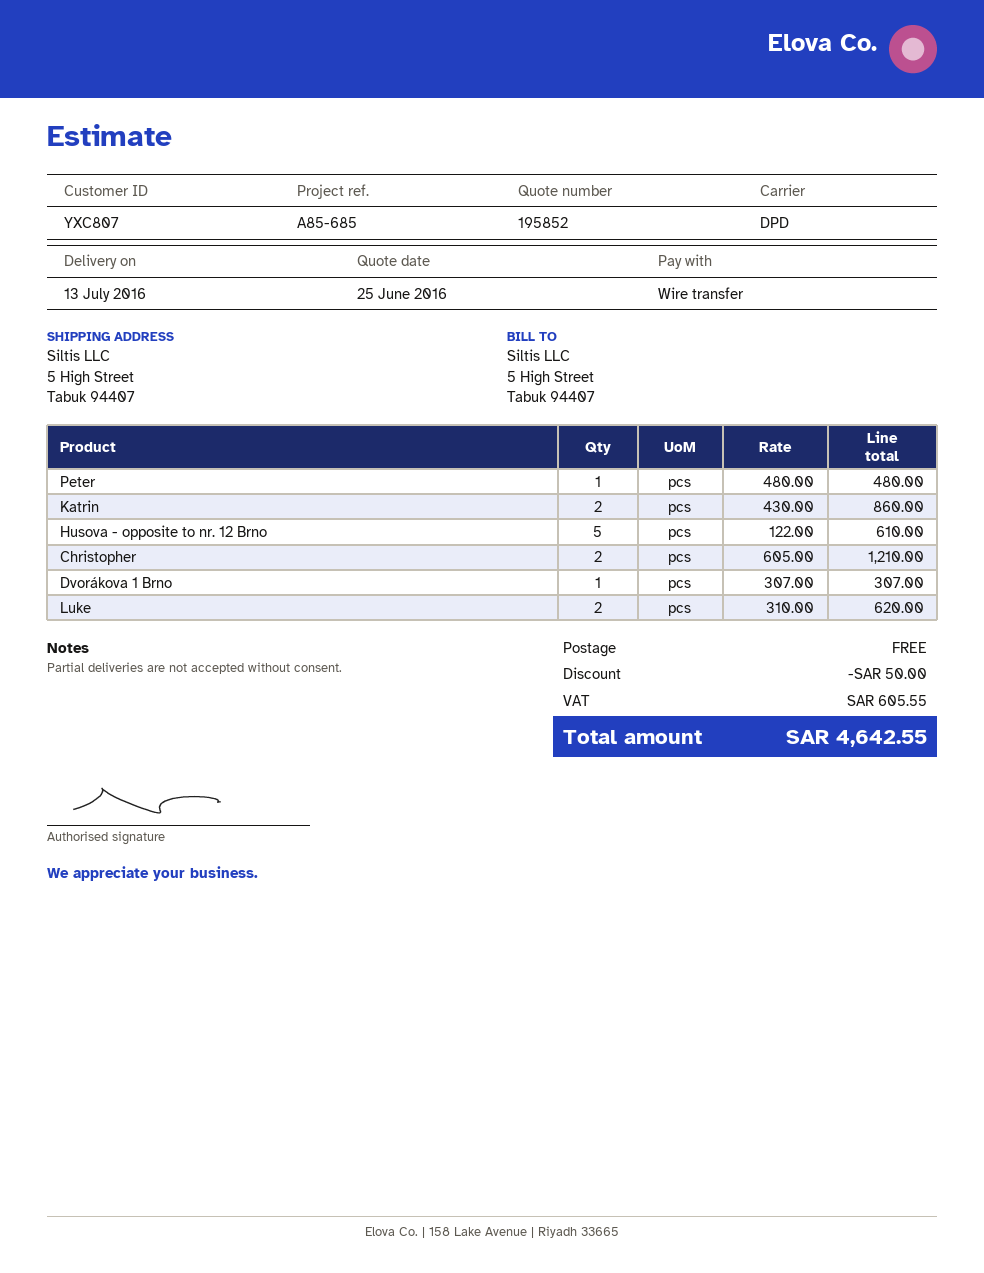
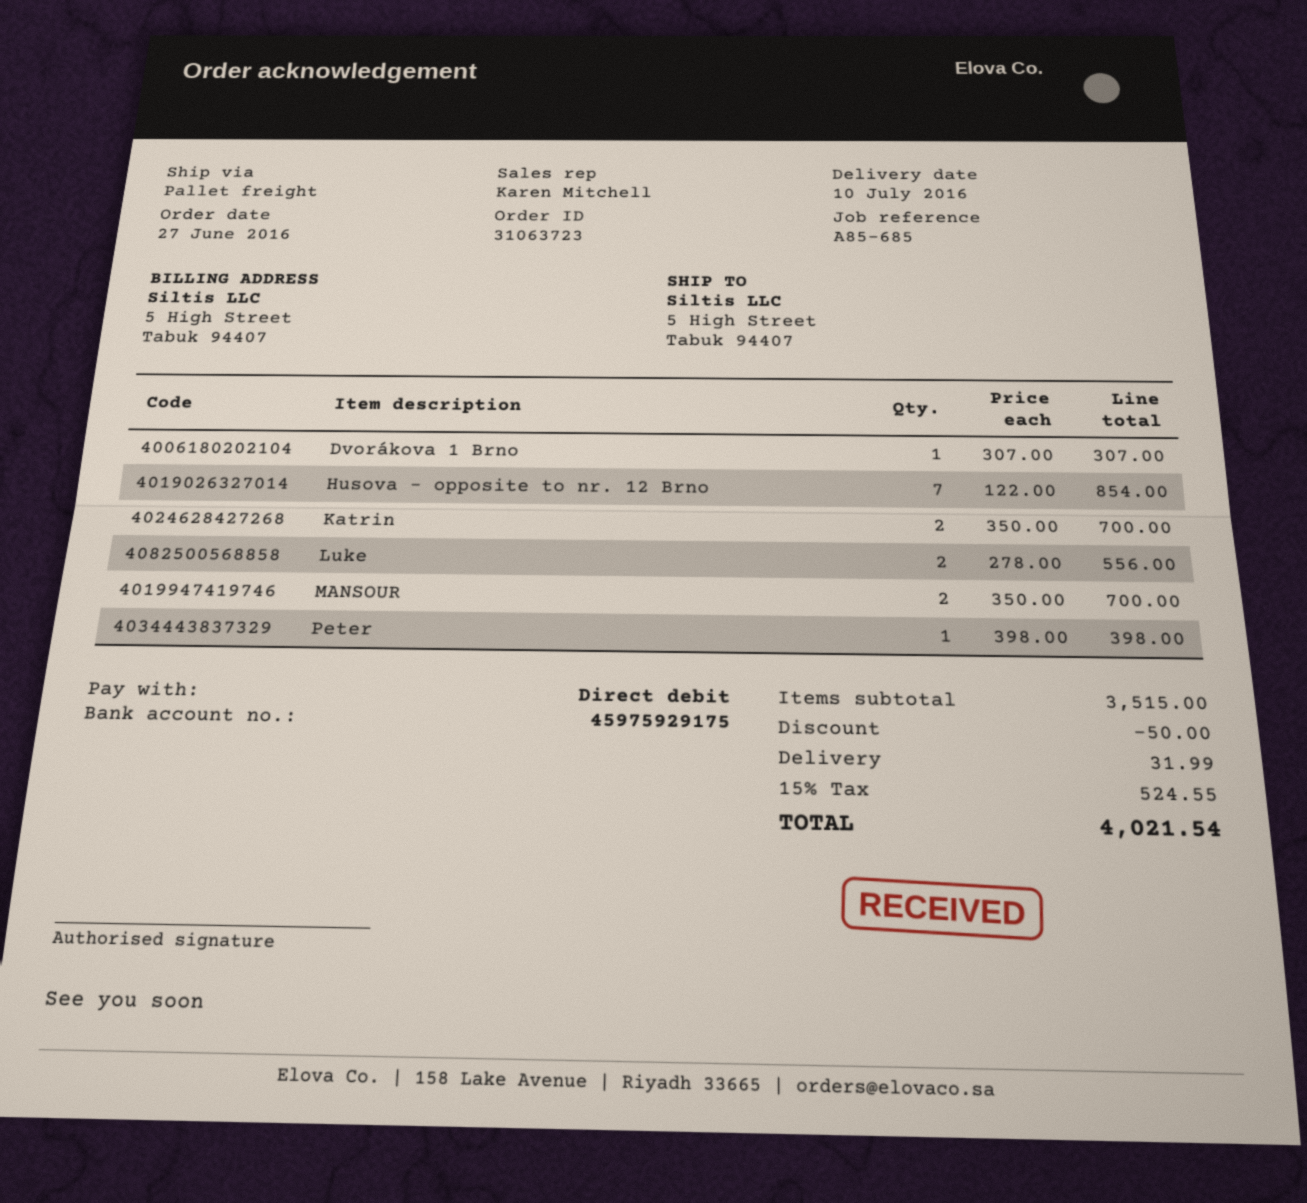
delivery date: 2016-07-13 -> 2016-07-10
payment method: bank transfer -> direct debit
shipping method: DPD -> pallet freight
Peter: 1 x 480.00 = 480.00 -> 1 x 398.00 = 398.00
Katrin: 2 x 430.00 = 860.00 -> 2 x 350.00 = 700.00
Husova - opposite to nr. 12 Brno: 5 x 122.00 = 610.00 -> 7 x 122.00 = 854.00
Christopher: 2 x 605.00 = 1210.00 -> none
Luke: 2 x 310.00 = 620.00 -> 2 x 278.00 = 556.00
MANSOUR: none -> 2 x 350.00 = 700.00
shipping: 0.00 -> 31.99
tax: 605.55 -> 524.55
total: 4642.55 -> 4021.54

